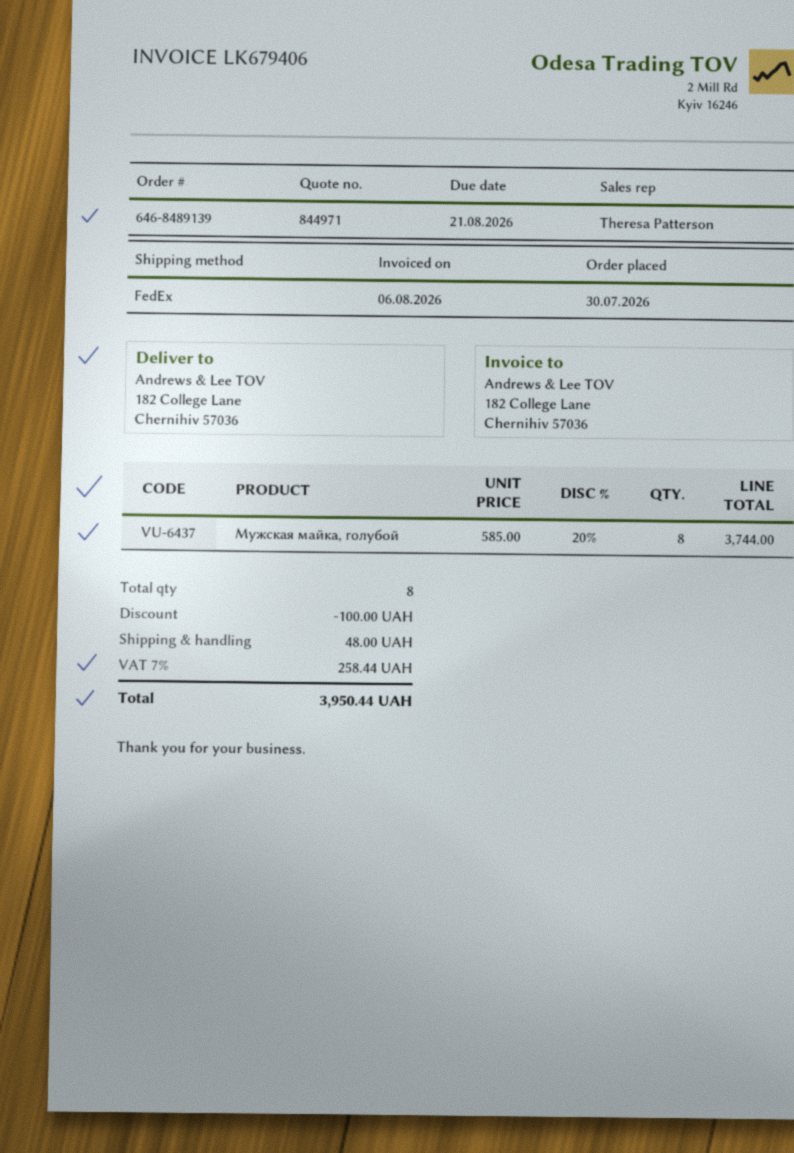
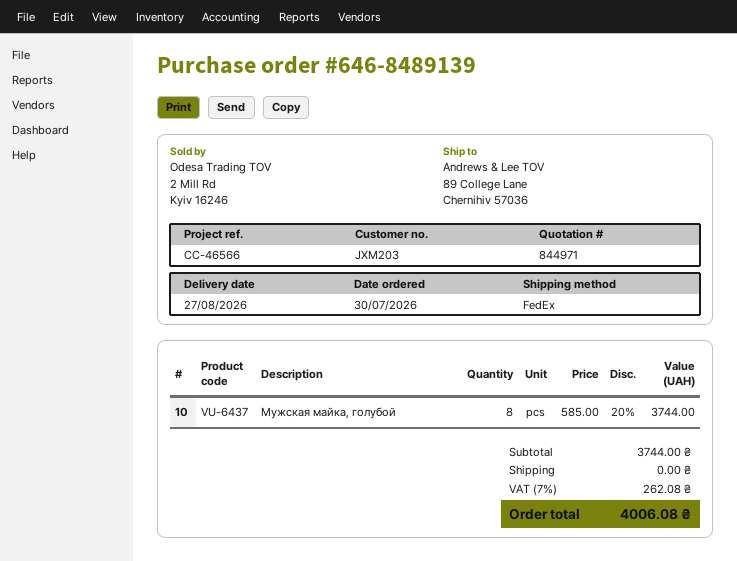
ship to: 182 College Lane, Chernihiv 57036 -> 89 College Lane, Chernihiv 57036
discount: 100.00 -> none
shipping: 48.00 -> 0.00
tax: 7% = 258.44 -> 7% = 262.08
total: 3950.44 -> 4006.08

